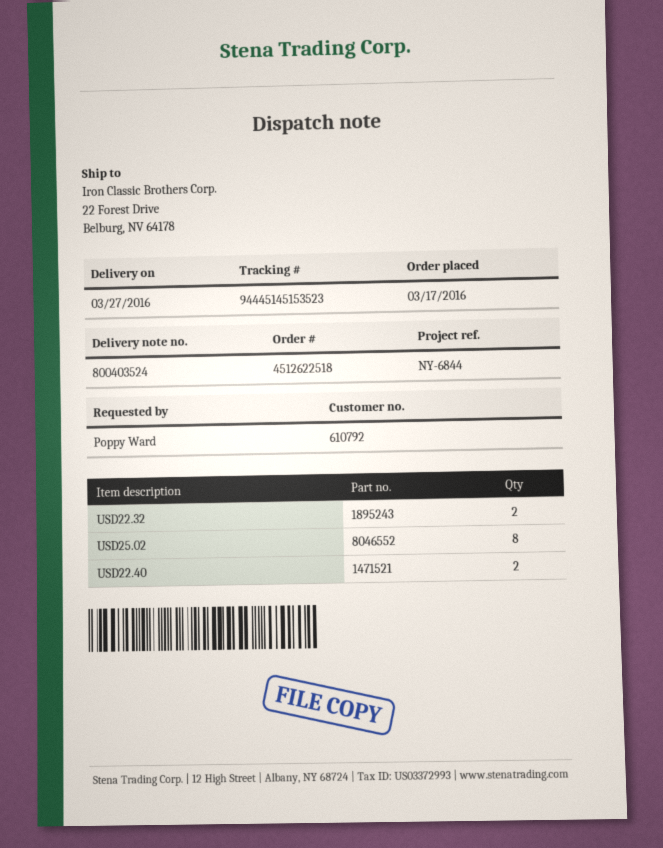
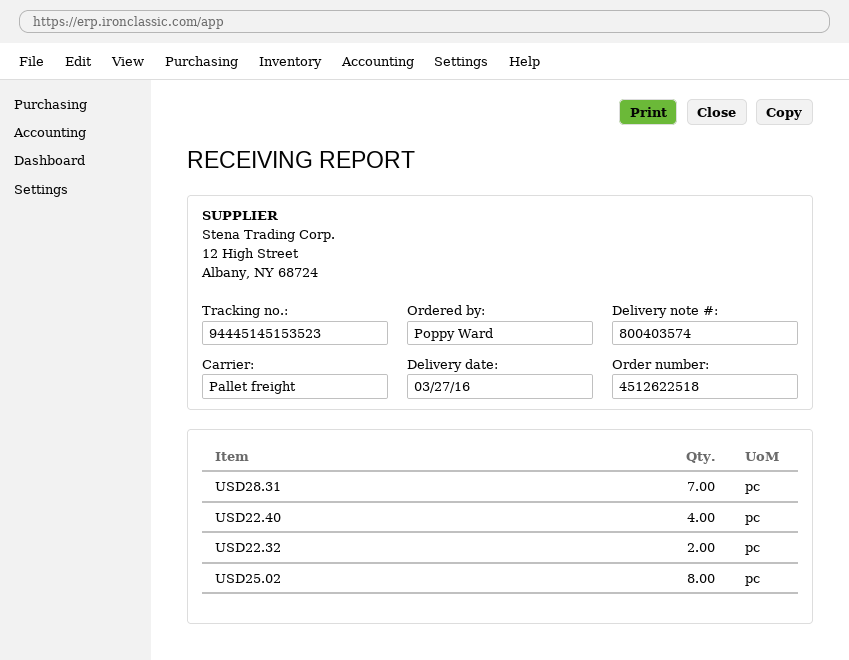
delivery note number: 800403524 -> 800403574
USD22.40: 2 -> 4
USD28.31: none -> 7

